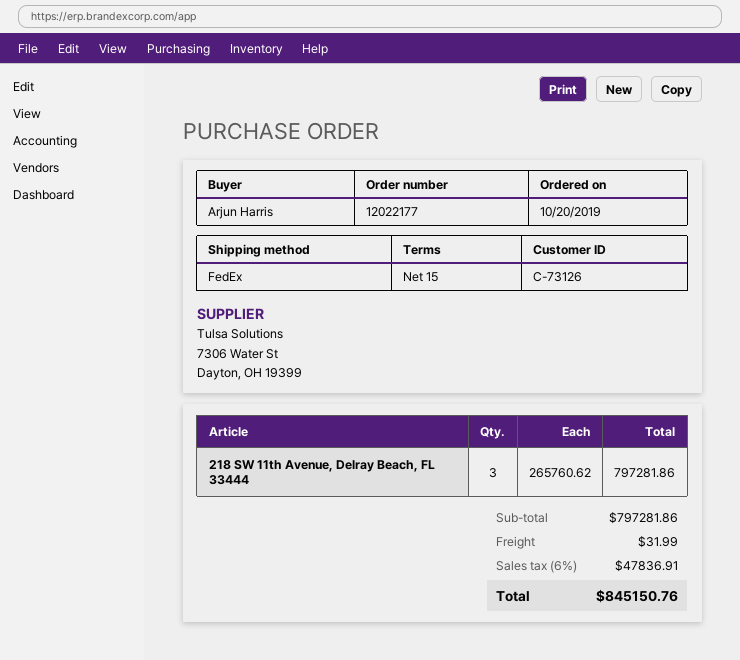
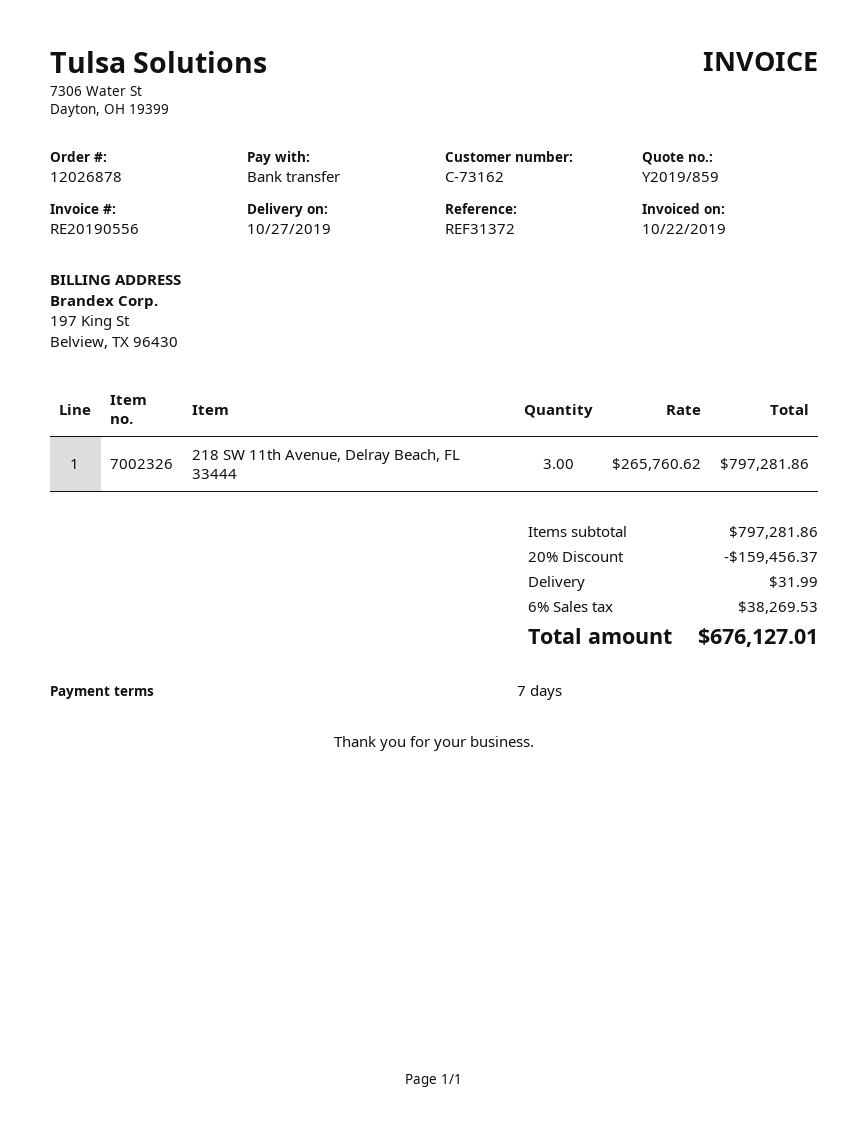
order number: 12022177 -> 12026878
payment terms: 15 days -> 7 days
customer number: C-73126 -> C-73162
discount: none -> 20% = 159456.37
tax: 6% = 47836.91 -> 6% = 38269.53
total: 845150.76 -> 676127.01

